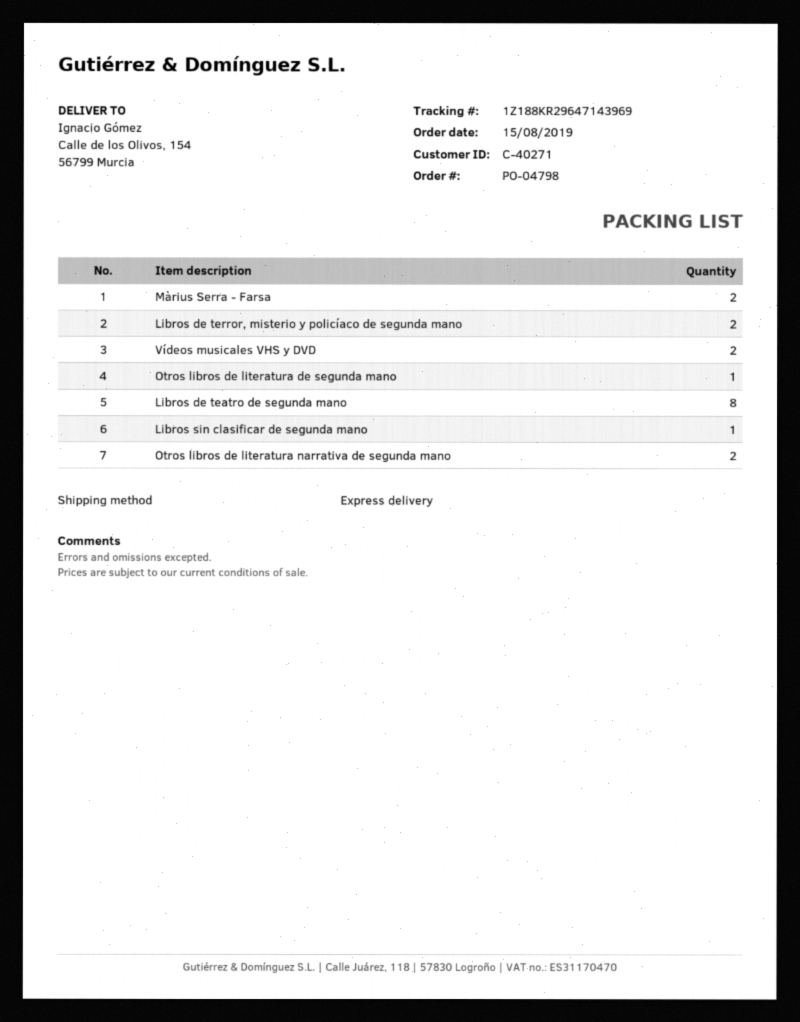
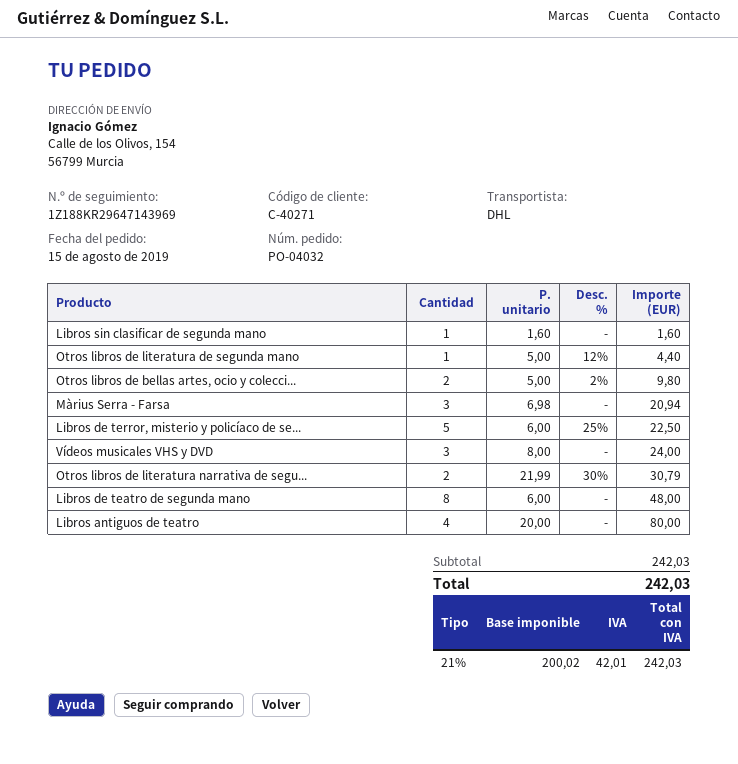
order number: PO-04798 -> PO-04032
shipping method: express -> DHL
Màrius Serra - Farsa: 2 -> 3
Libros de terror, misterio y policíaco de segunda mano: 2 -> 5
Vídeos musicales VHS y DVD: 2 -> 3
Otros libros de bellas artes, ocio y colecci...: none -> 2
Libros antiguos de teatro: none -> 4

